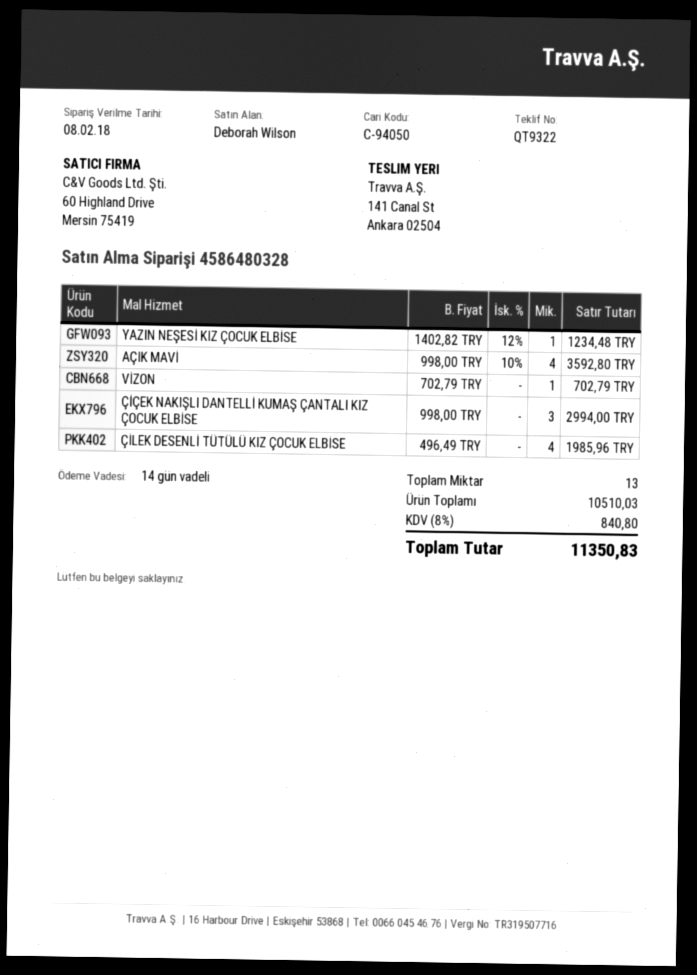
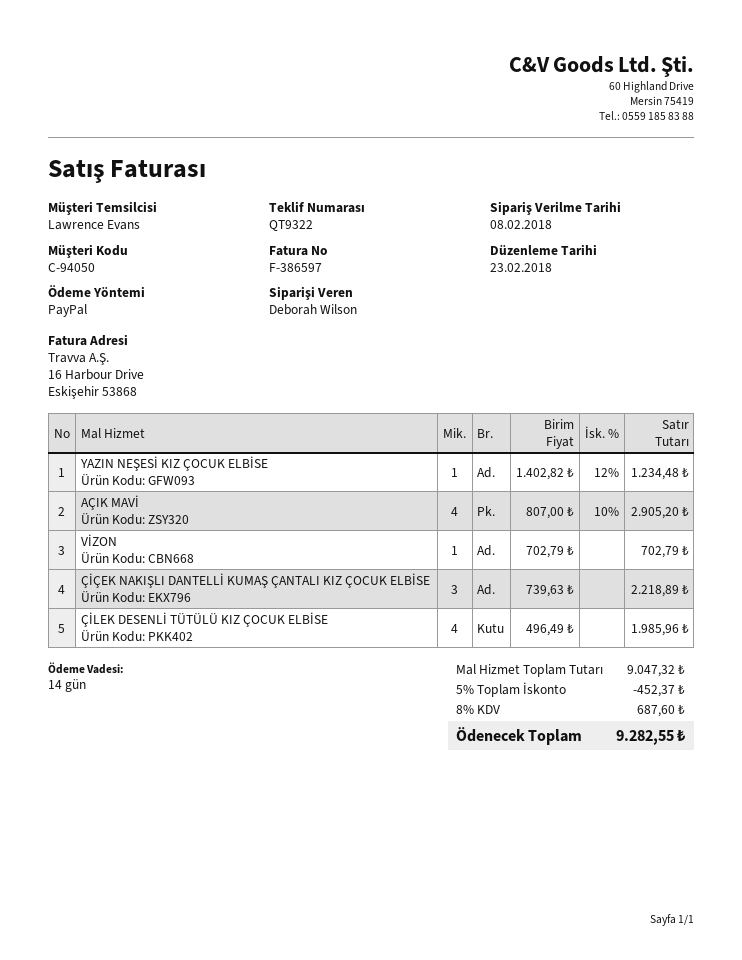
AÇIK MAVİ: 4 x 998.00 - 10% = 3592.80 -> 4 x 807.00 - 10% = 2905.20
ÇİÇEK NAKIŞLI DANTELLİ KUMAŞ ÇANTALI KIZ ÇOCUK ELBİSE: 3 x 998.00 = 2994.00 -> 3 x 739.63 = 2218.89
subtotal: 10510.03 -> 9047.32
discount: none -> 5% = 452.37
tax: 8% = 840.80 -> 8% = 687.60
total: 11350.83 -> 9282.55

